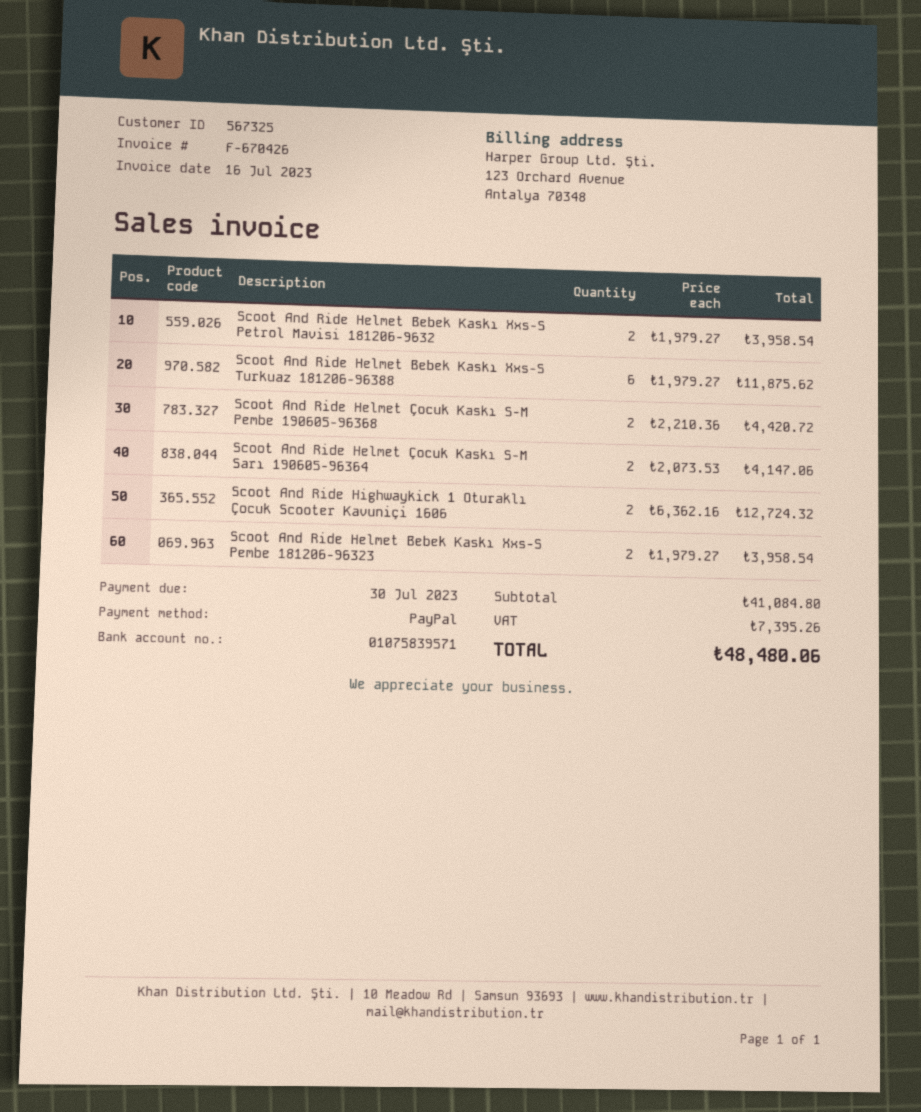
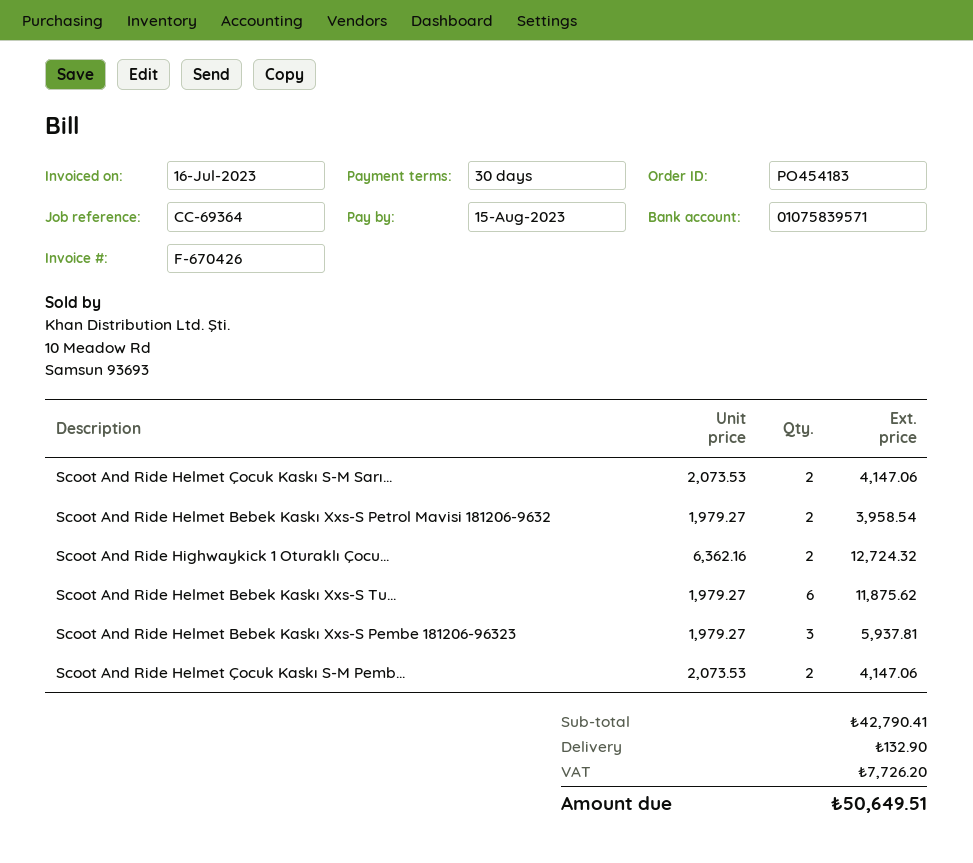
due date: 2023-07-30 -> 2023-08-15
Scoot And Ride Helmet Çocuk Kaskı S-M Pembe 190605-96368: 2 x 2210.36 = 4420.72 -> 2 x 2073.53 = 4147.06
Scoot And Ride Helmet Bebek Kaskı Xxs-S Pembe 181206-96323: 2 x 1979.27 = 3958.54 -> 3 x 1979.27 = 5937.81
subtotal: 41084.80 -> 42790.41
shipping: none -> 132.90
tax: 7395.26 -> 7726.20
total: 48480.06 -> 50649.51

